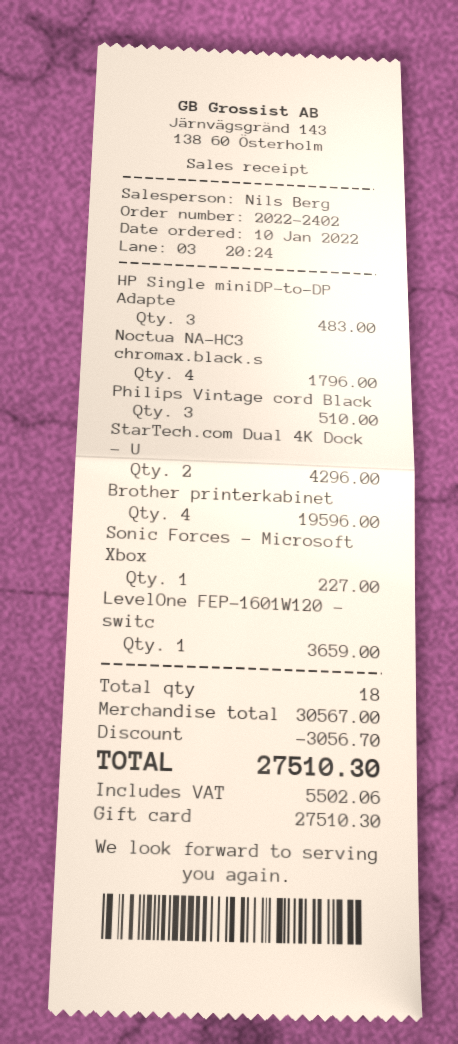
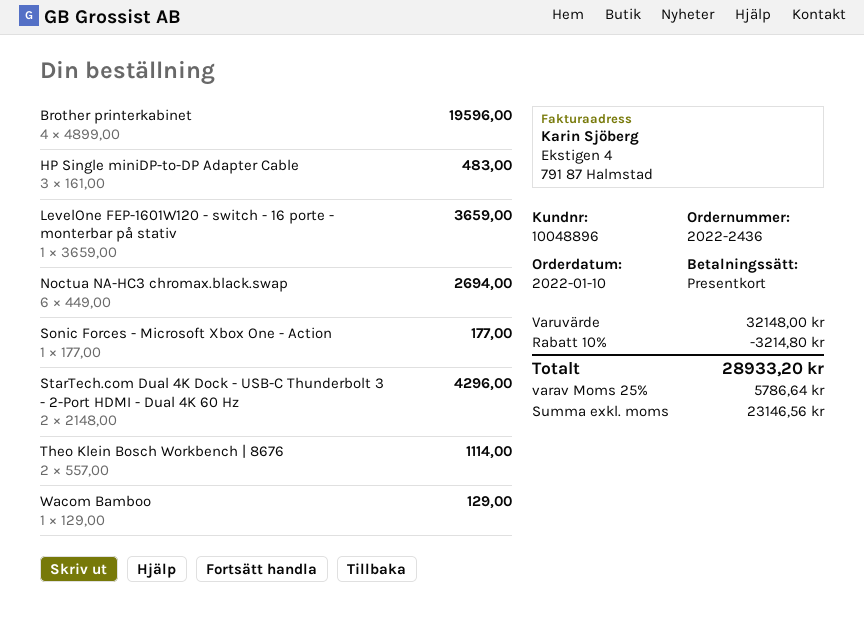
order number: 2022-2402 -> 2022-2436
Noctua NA-HC3 chromax.black.s: 4 for 1796.00 -> 6 for 2694.00
Philips Vintage cord Black: 3 for 510.00 -> none
Sonic Forces - Microsoft Xbox: 1 for 227.00 -> 1 for 177.00
Theo Klein Bosch Workbench | 8676: none -> 2 for 1114.00
Wacom Bamboo: none -> 1 for 129.00
subtotal: 30567.00 -> 32148.00
discount: 3056.70 -> 3214.80
tax: 5502.06 -> 5786.64
total: 27510.30 -> 28933.20

